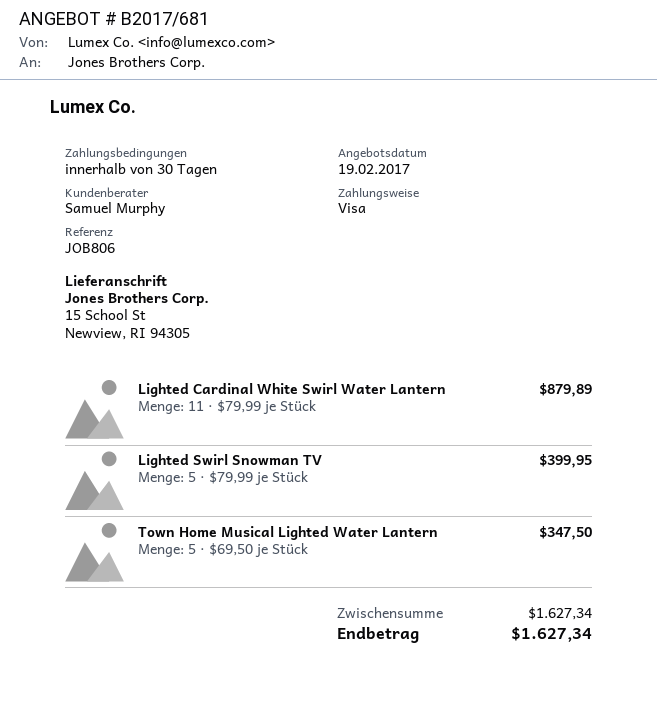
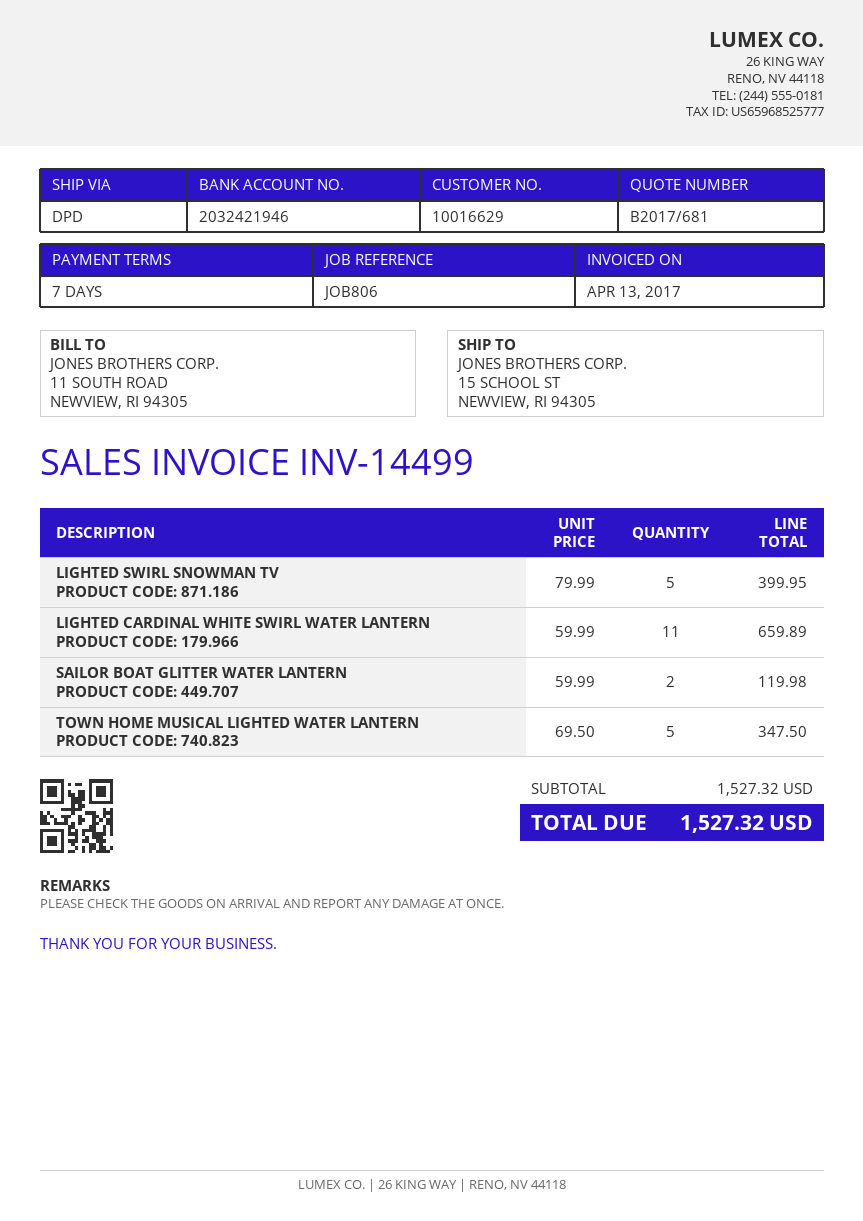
payment terms: 30 days -> 7 days
Lighted Cardinal White Swirl Water Lantern: 11 x 79.99 = 879.89 -> 11 x 59.99 = 659.89
SAILOR BOAT GLITTER WATER LANTERN: none -> 2 x 59.99 = 119.98
subtotal: 1627.34 -> 1527.32
total: 1627.34 -> 1527.32

